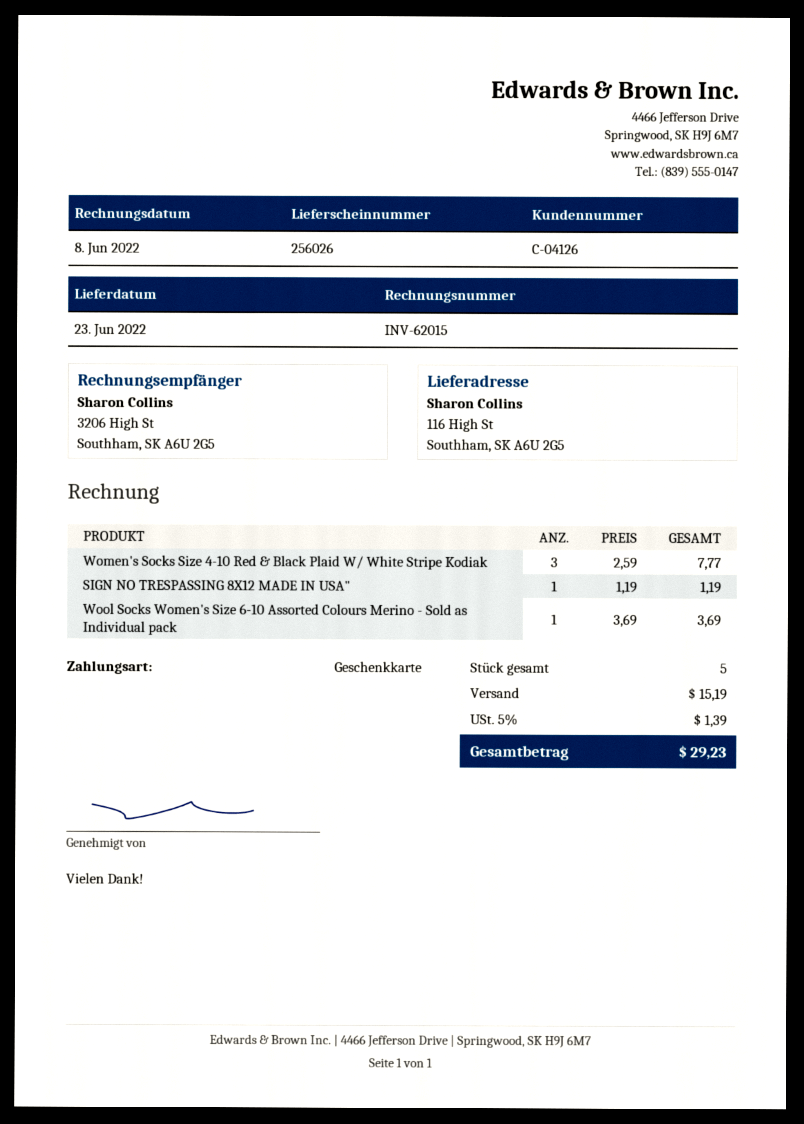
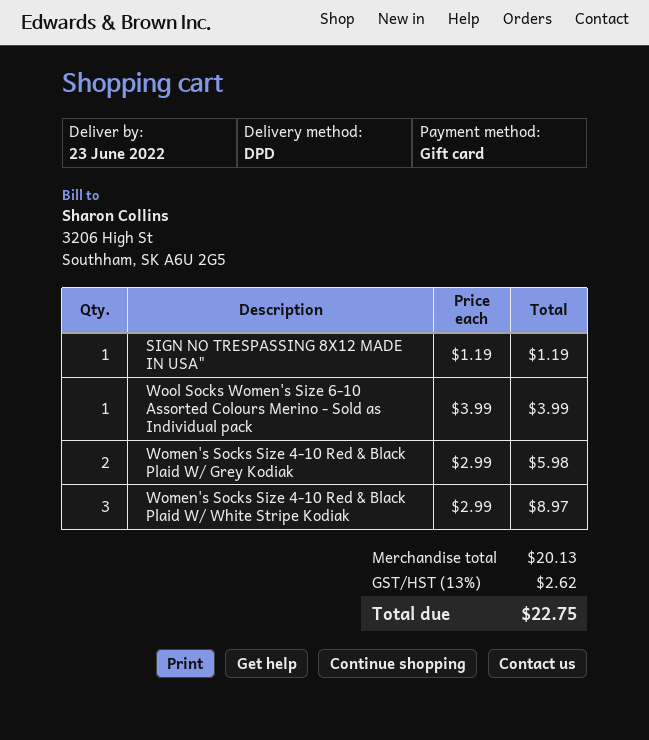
Women's Socks Size 4-10 Red & Black Plaid W/ White Stripe Kodiak: 3 x 2.59 = 7.77 -> 3 x 2.99 = 8.97
Wool Socks Women's Size 6-10 Assorted Colours Merino - Sold as Individual pack: 1 x 3.69 = 3.69 -> 1 x 3.99 = 3.99
Women's Socks Size 4-10 Red & Black Plaid W/ Grey Kodiak: none -> 2 x 2.99 = 5.98
shipping: 15.19 -> none
tax: 5% = 1.39 -> 13% = 2.62
total: 29.23 -> 22.75

